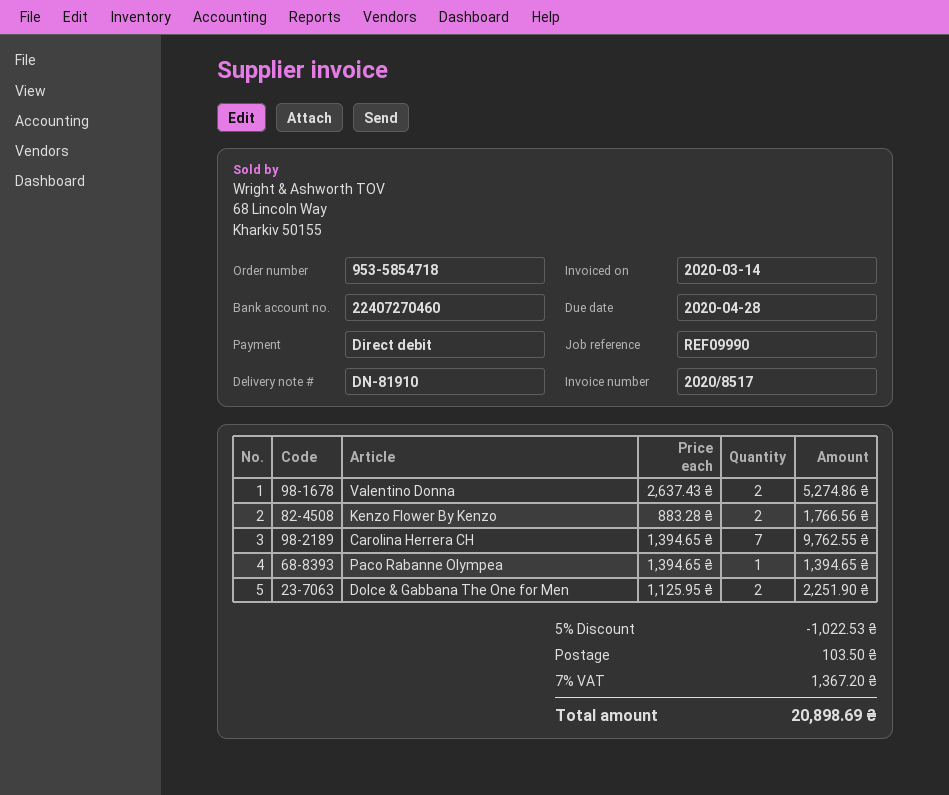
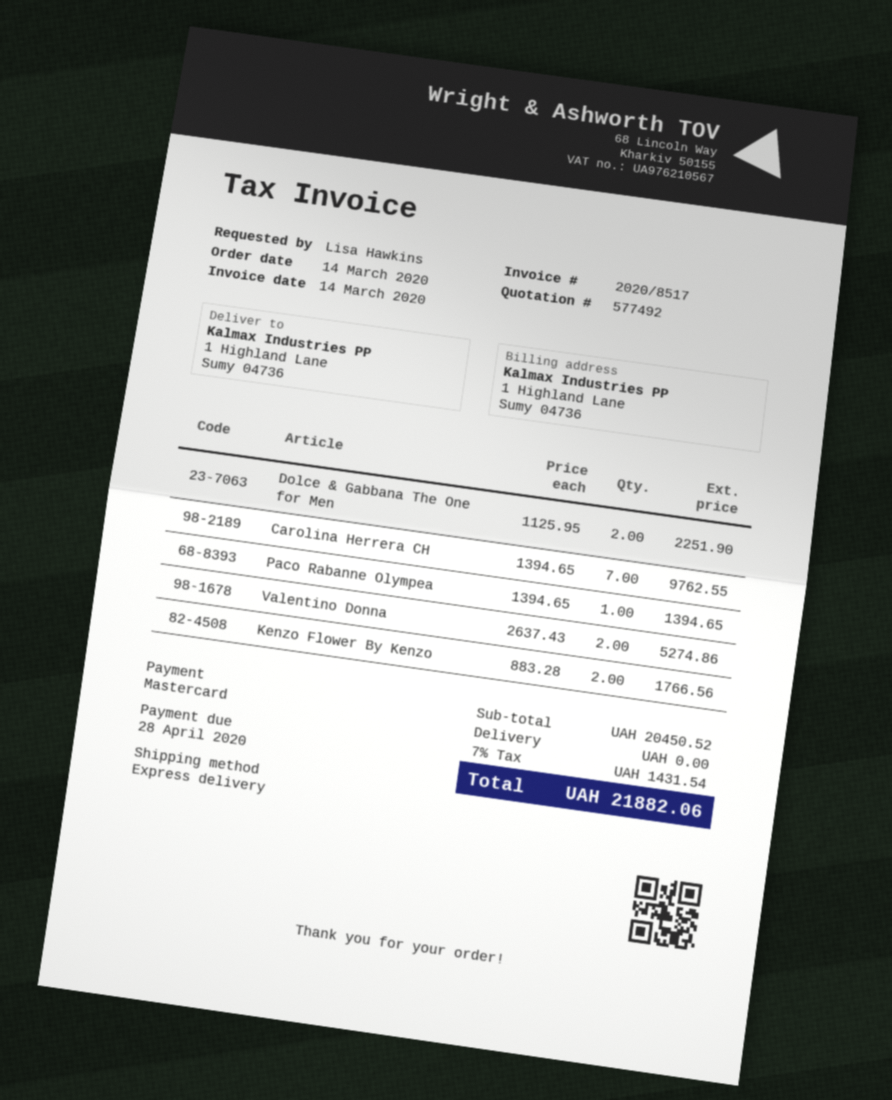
payment method: direct debit -> Mastercard
discount: 5% = 1022.53 -> none
shipping: 103.50 -> 0.00
tax: 7% = 1367.20 -> 7% = 1431.54
total: 20898.69 -> 21882.06

